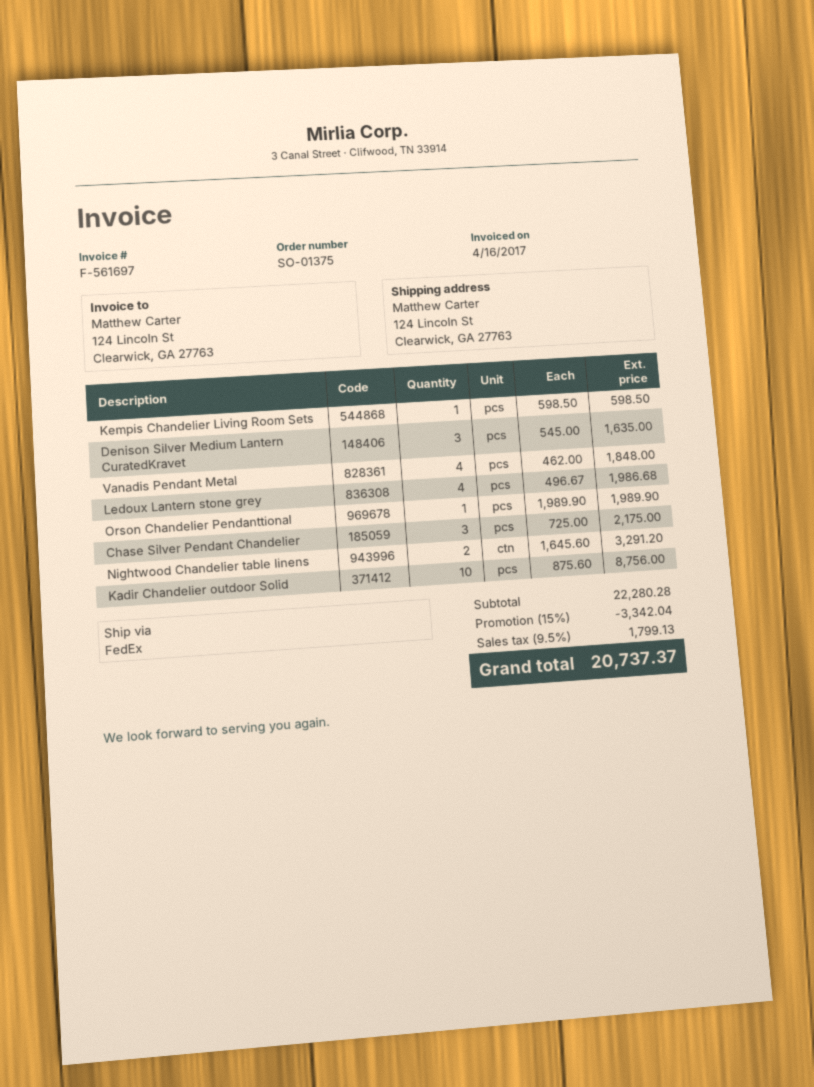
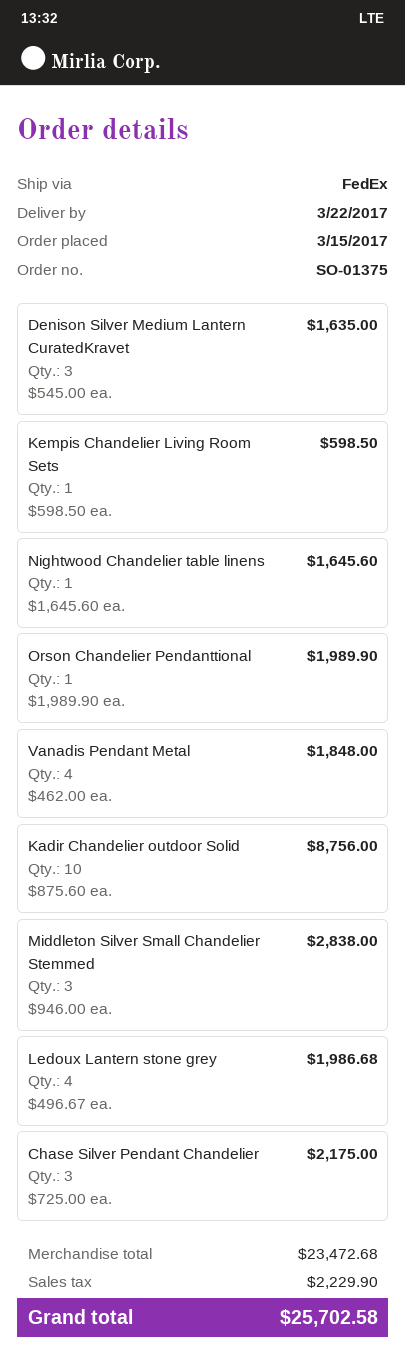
Nightwood Chandelier table linens: 2 x 1645.60 = 3291.20 -> 1 x 1645.60 = 1645.60
Middleton Silver Small Chandelier Stemmed: none -> 3 x 946.00 = 2838.00
subtotal: 22280.28 -> 23472.68
discount: 15% = 3342.04 -> none
tax: 1799.13 -> 2229.90
total: 20737.37 -> 25702.58

